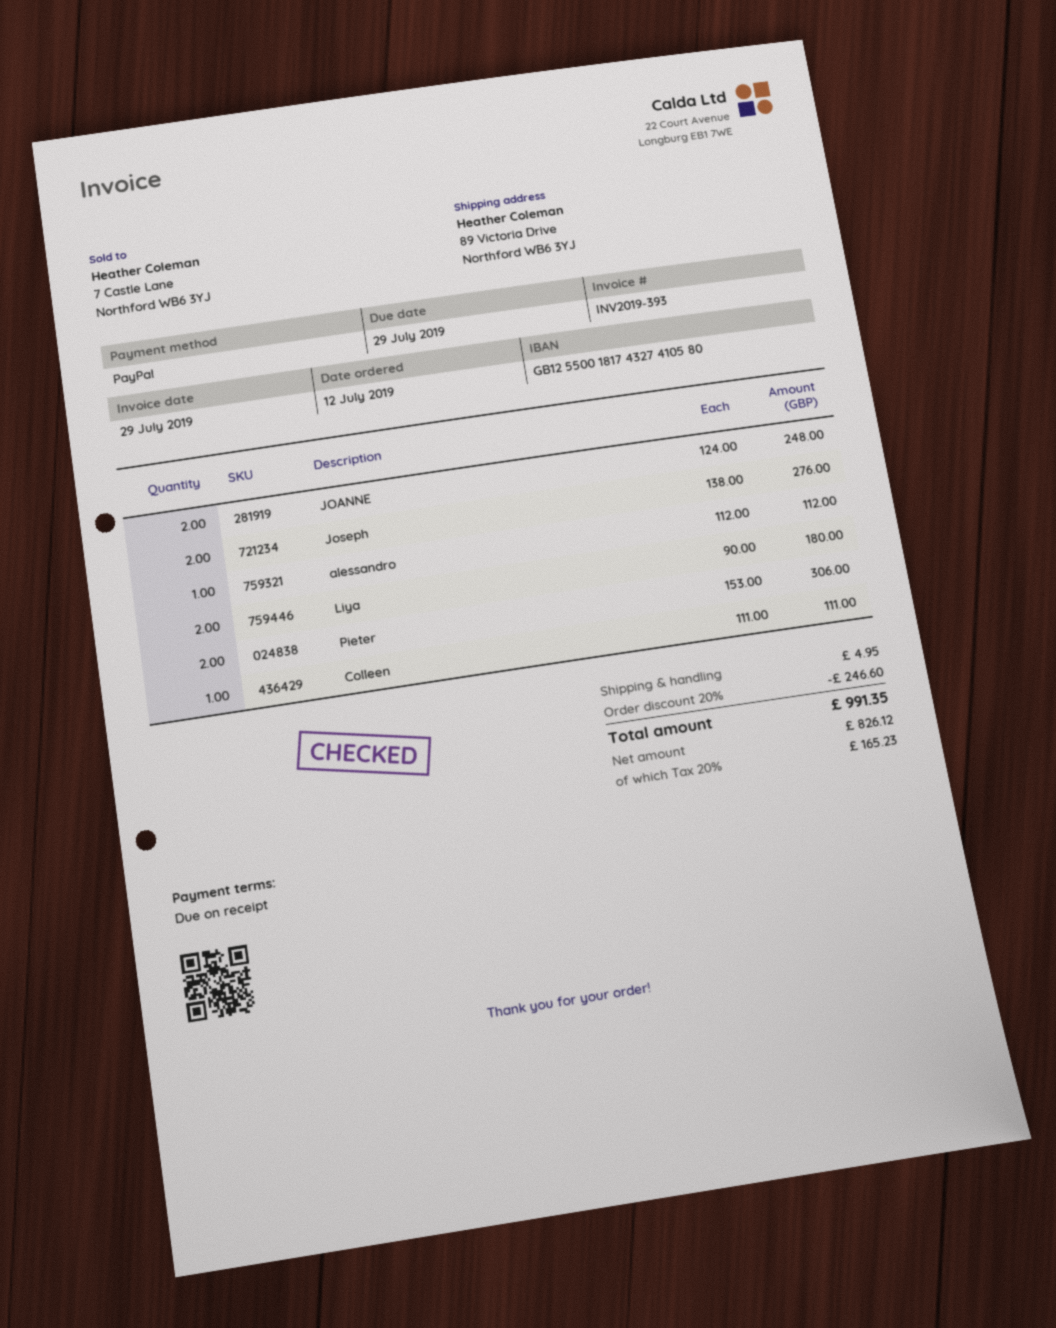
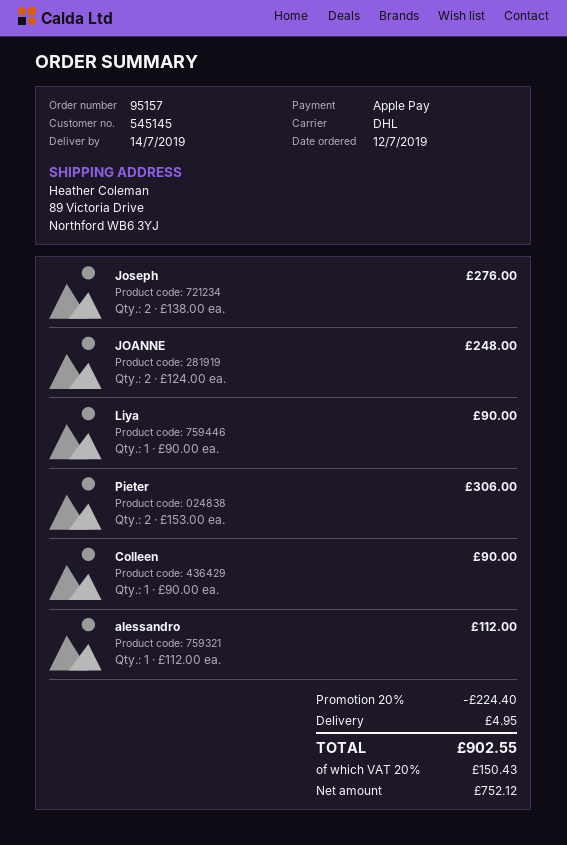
payment method: PayPal -> Apple Pay
Liya: 2 x 90.00 = 180.00 -> 1 x 90.00 = 90.00
Colleen: 1 x 111.00 = 111.00 -> 1 x 90.00 = 90.00
discount: 20% = 246.60 -> 20% = 224.40
net: 826.12 -> 752.12
tax: 20% = 165.23 -> 20% = 150.43
total: 991.35 -> 902.55

